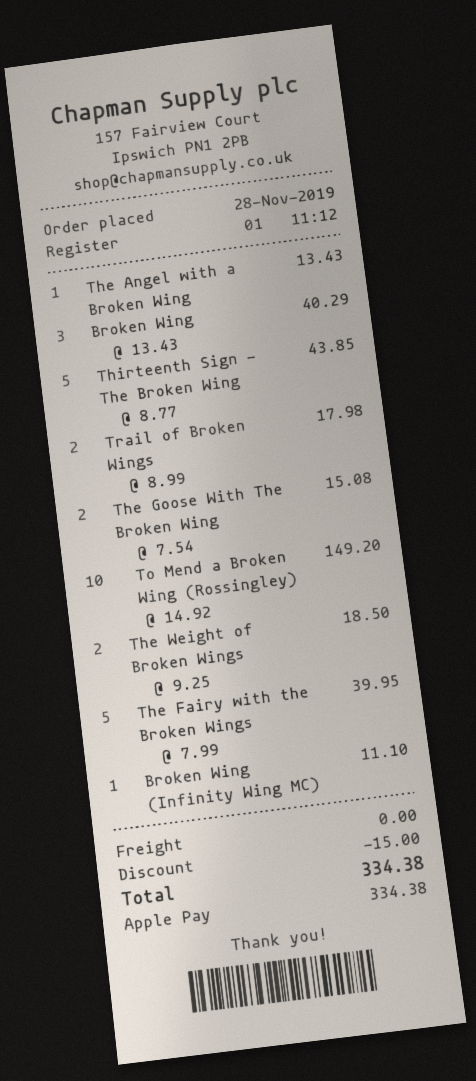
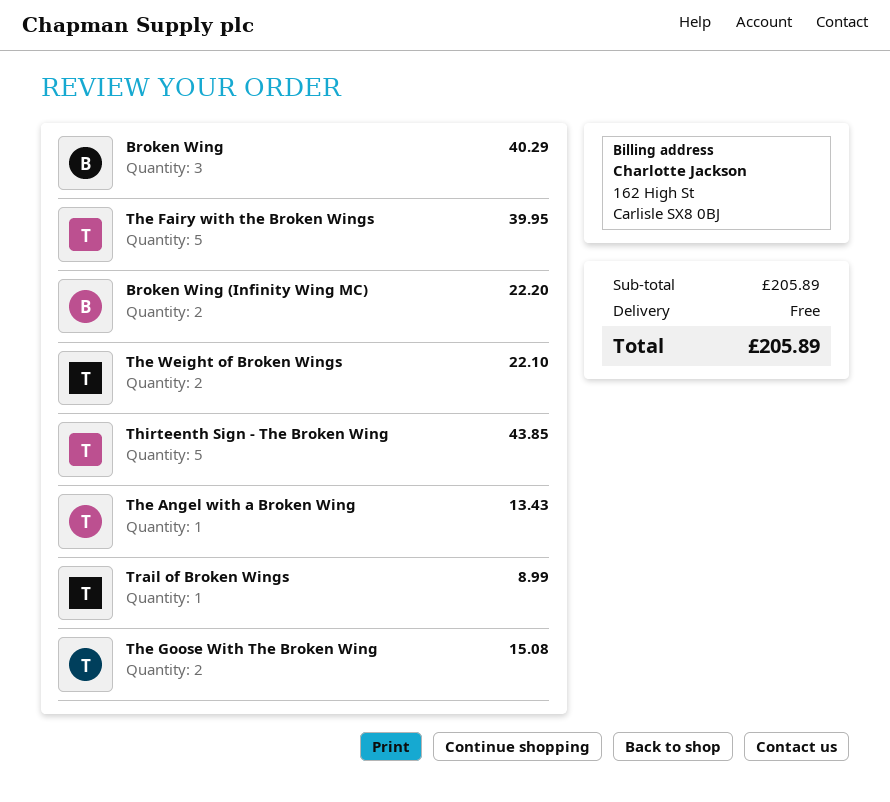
Trail of Broken Wings: 2 for 17.98 -> 1 for 8.99
To Mend a Broken Wing (Rossingley): 10 for 149.20 -> none
The Weight of Broken Wings: 2 for 18.50 -> 2 for 22.10
Broken Wing (Infinity Wing MC): 1 for 11.10 -> 2 for 22.20
discount: 15.00 -> none
total: 334.38 -> 205.89

